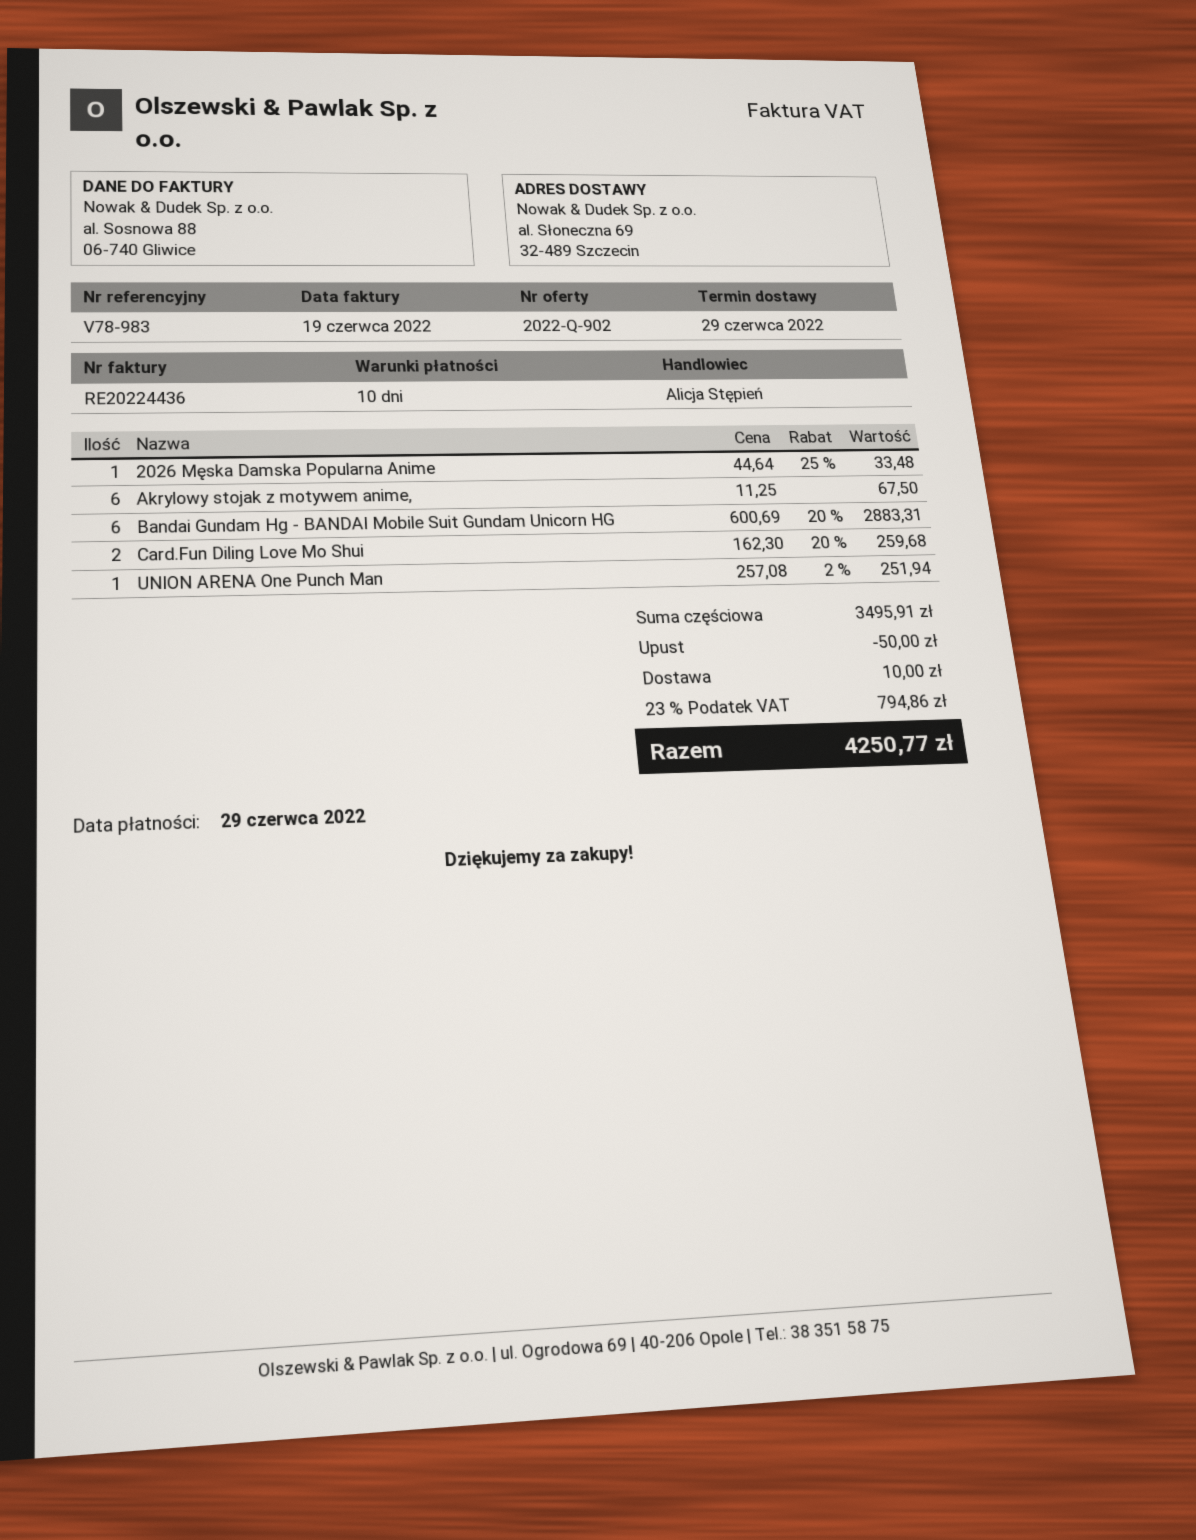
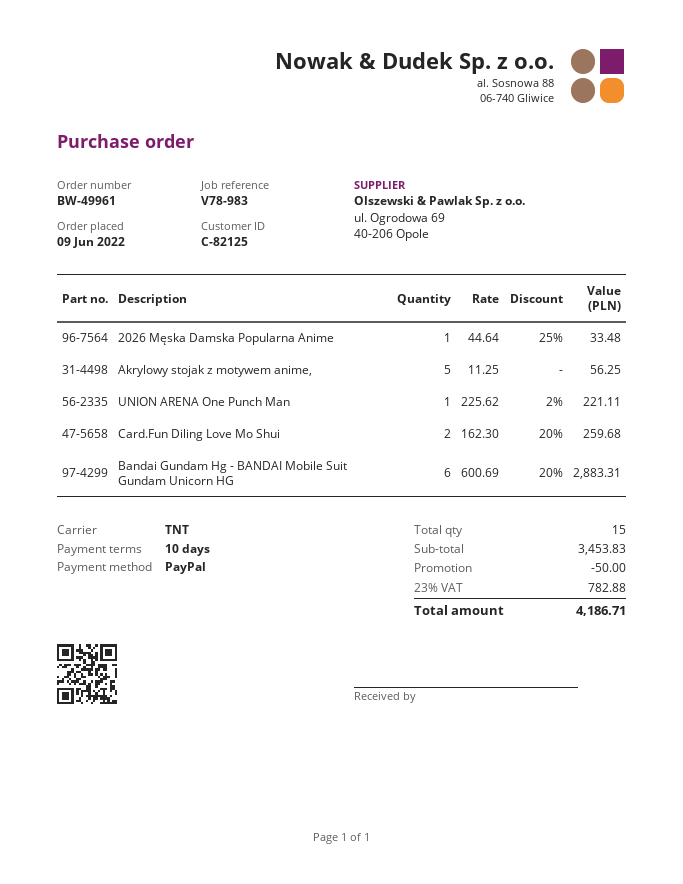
Akrylowy stojak z motywem anime,: 6 x 11.25 = 67.50 -> 5 x 11.25 = 56.25
UNION ARENA One Punch Man: 1 x 257.08 - 2% = 251.94 -> 1 x 225.62 - 2% = 221.11
subtotal: 3495.91 -> 3453.83
shipping: 10.00 -> none
tax: 23% = 794.86 -> 23% = 782.88
total: 4250.77 -> 4186.71

